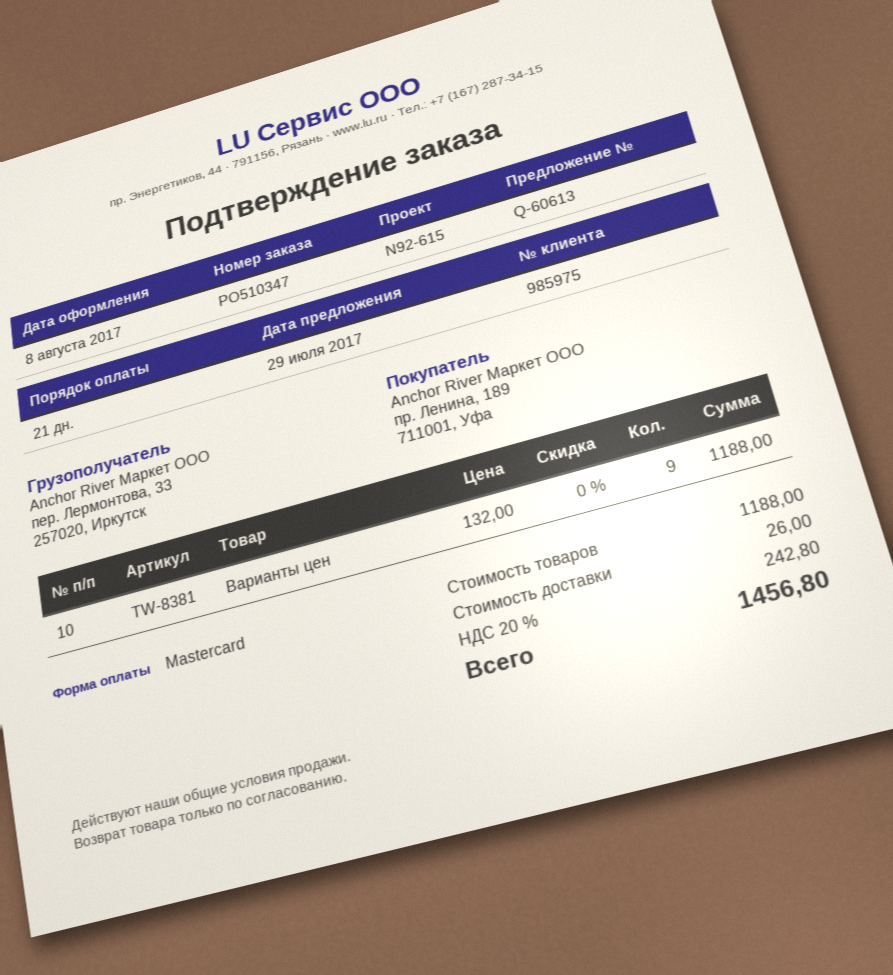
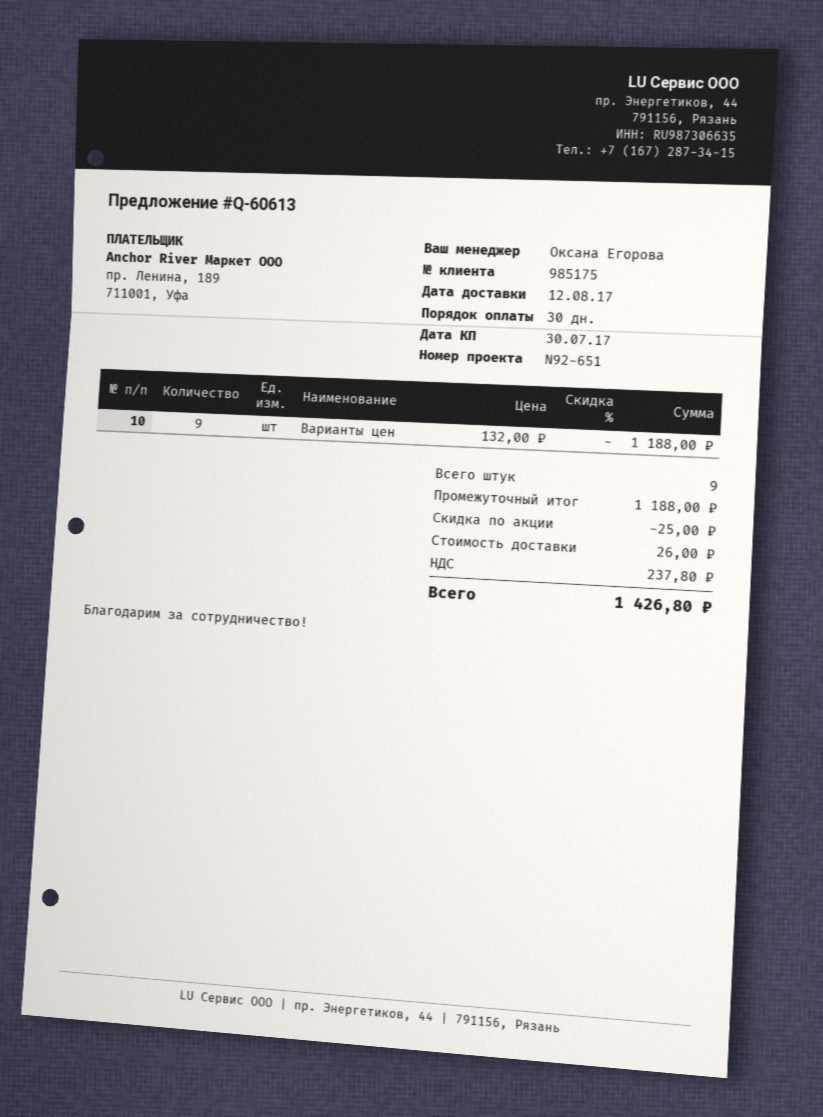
quote date: 2017-07-29 -> 2017-07-30
payment terms: 21 days -> 30 days
customer number: 985975 -> 985175
reference: N92-615 -> N92-651
discount: none -> 25.00
tax: 242.80 -> 237.80
total: 1456.80 -> 1426.80

